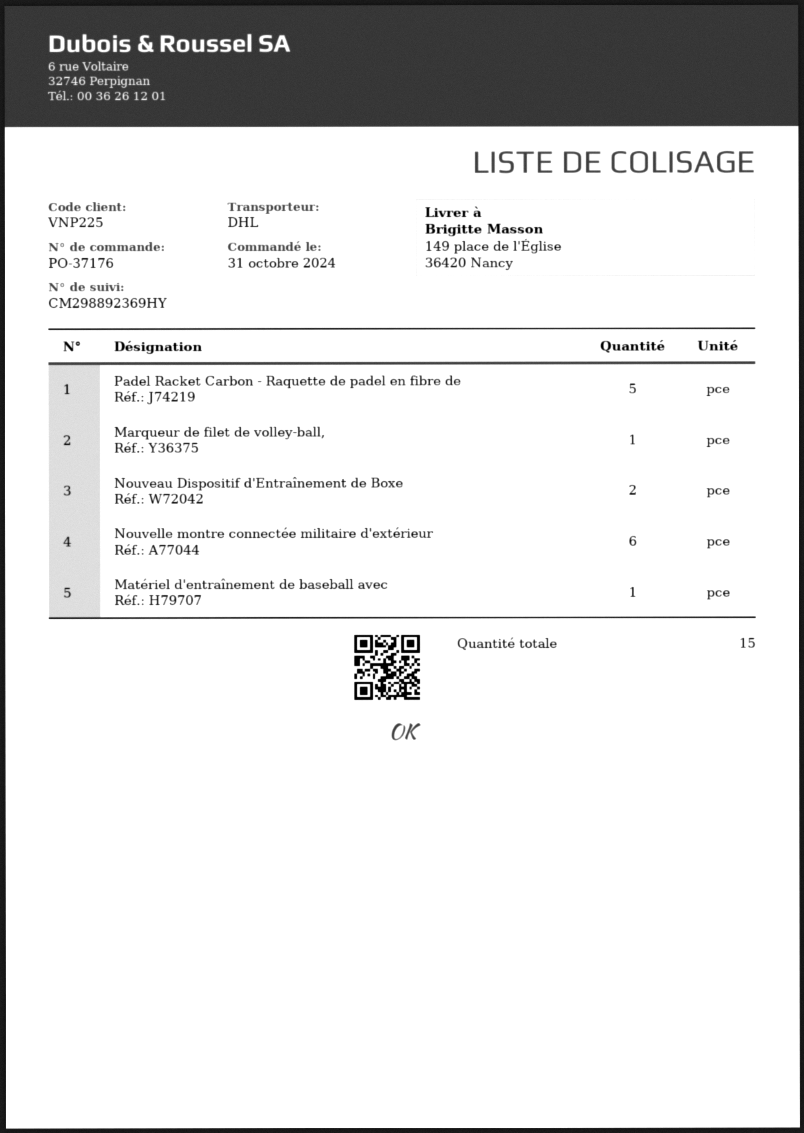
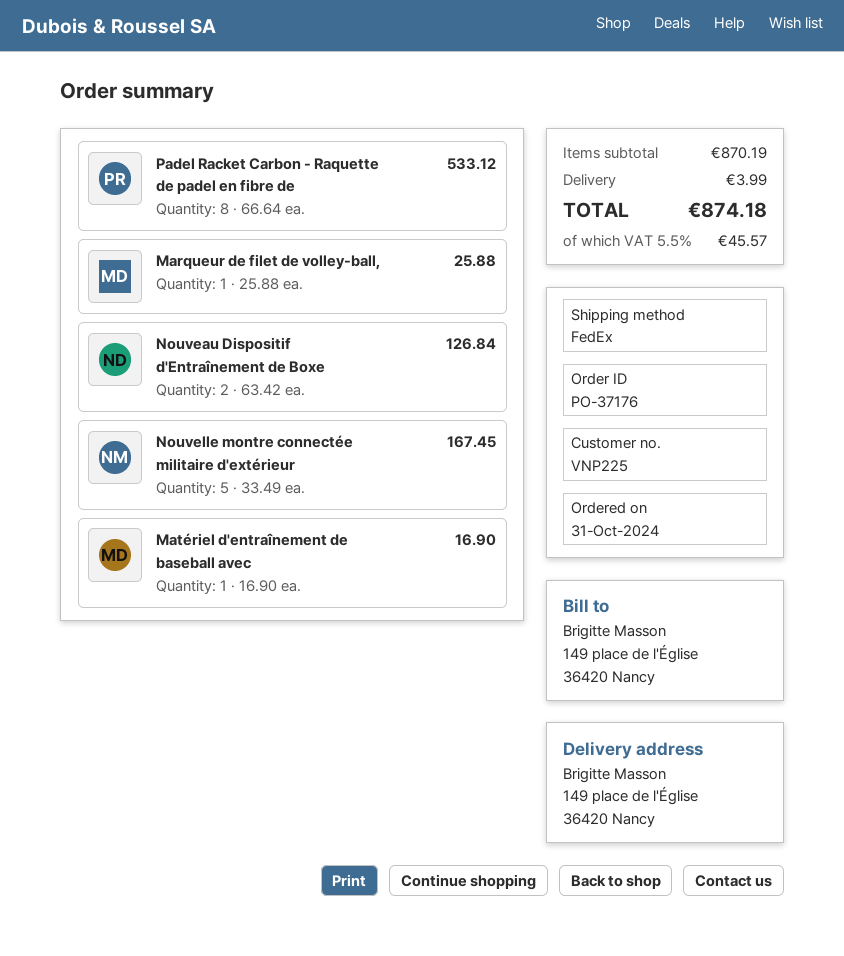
shipping method: DHL -> FedEx
Padel Racket Carbon - Raquette de padel en fibre de: 5 -> 8
Nouvelle montre connectée militaire d'extérieur: 6 -> 5

